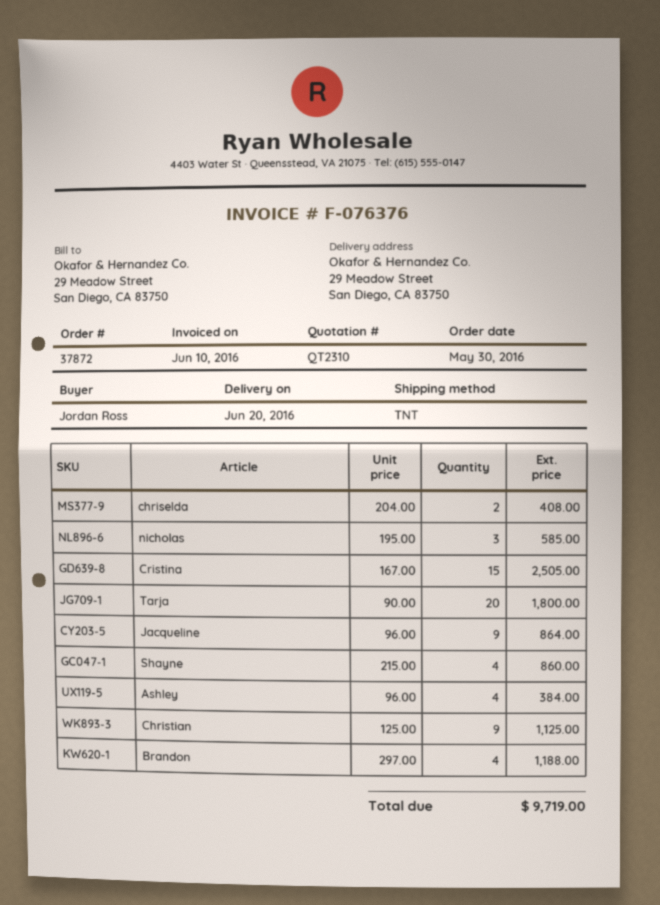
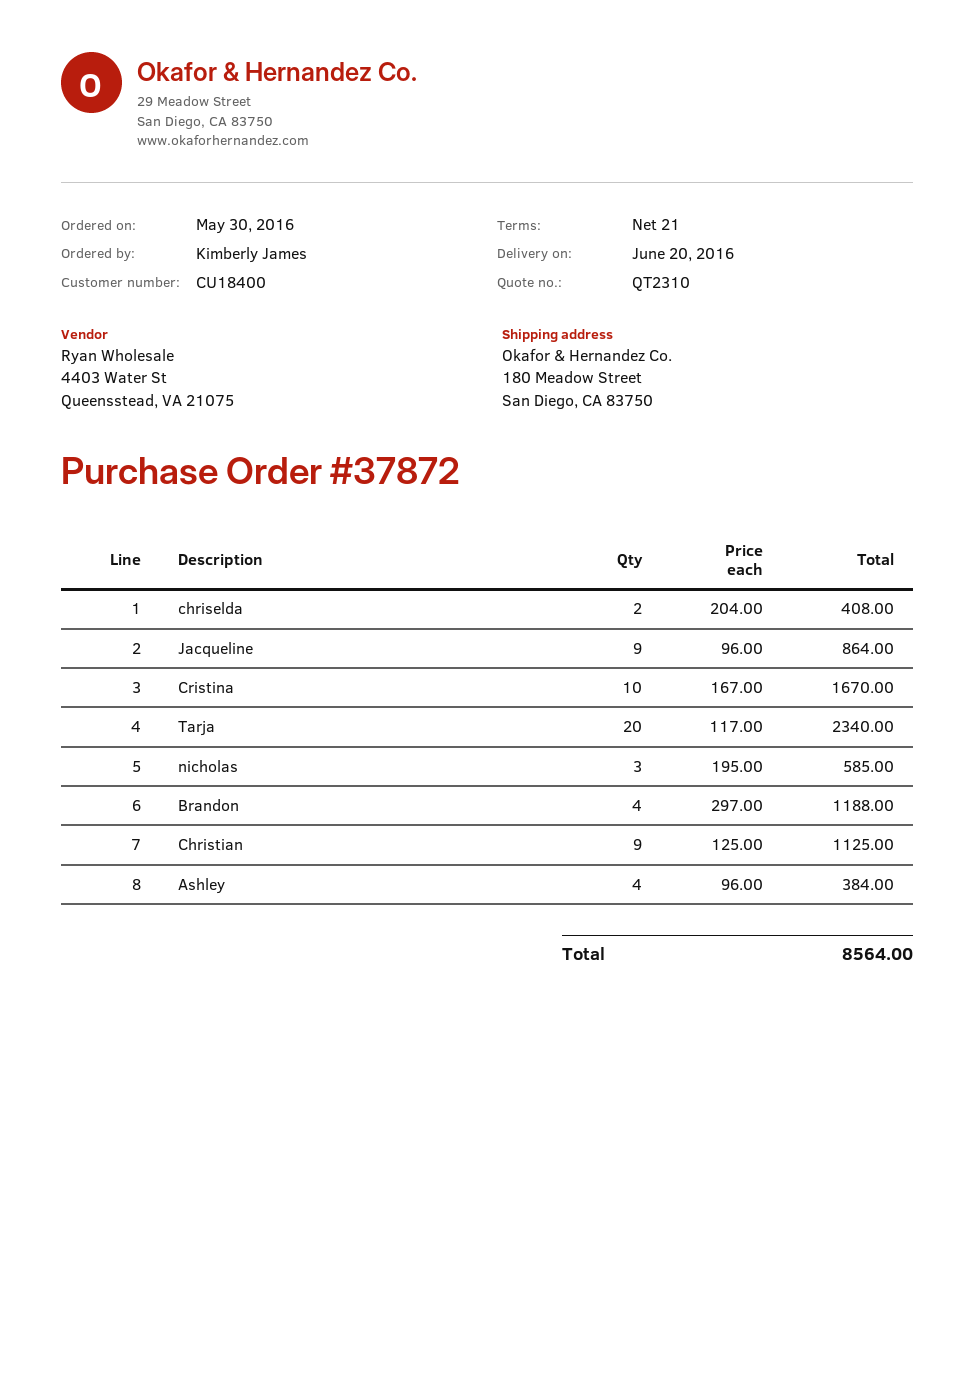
ordered by: Jordan Ross -> Kimberly James
ship to: 29 Meadow Street, San Diego, CA 83750 -> 180 Meadow Street, San Diego, CA 83750
Cristina: 15 x 167.00 = 2505.00 -> 10 x 167.00 = 1670.00
Tarja: 20 x 90.00 = 1800.00 -> 20 x 117.00 = 2340.00
Shayne: 4 x 215.00 = 860.00 -> none
total: 9719.00 -> 8564.00

